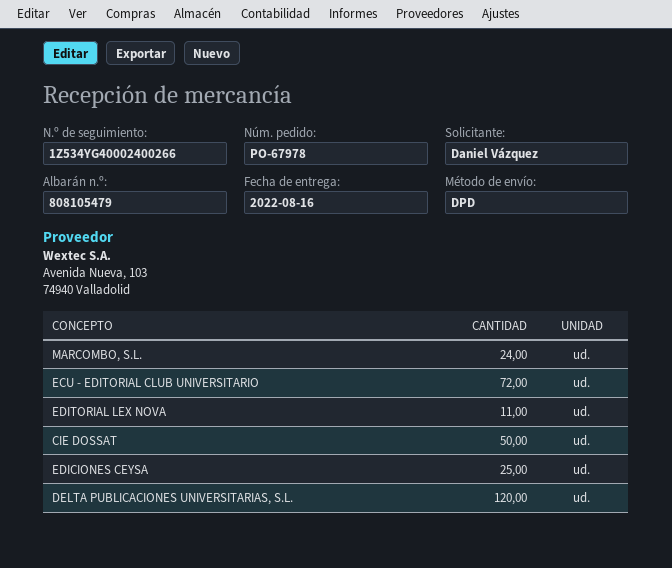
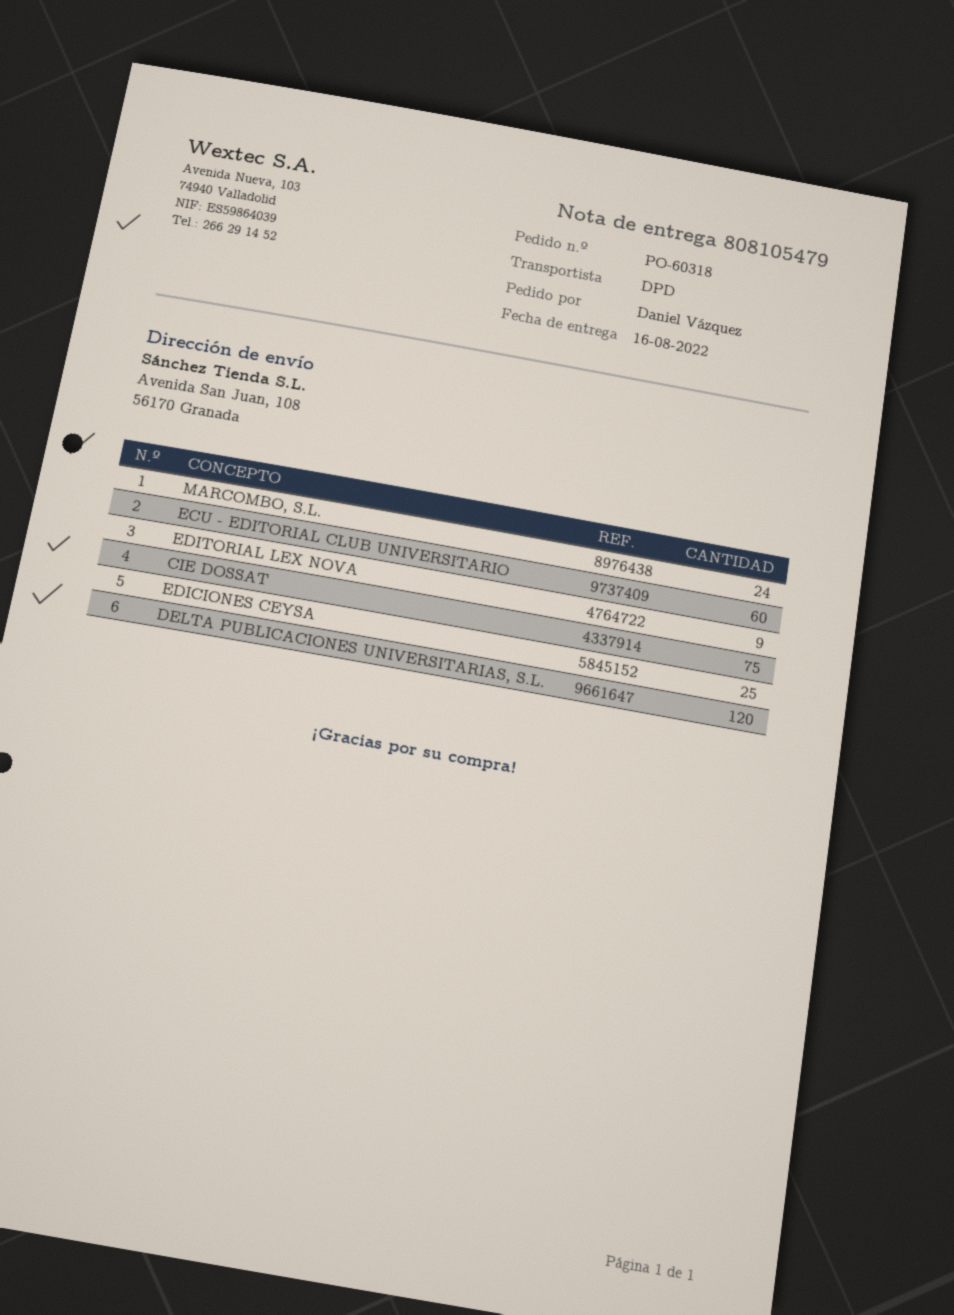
order number: PO-67978 -> PO-60318
ECU - EDITORIAL CLUB UNIVERSITARIO: 72 -> 60
EDITORIAL LEX NOVA: 11 -> 9
CIE DOSSAT: 50 -> 75

